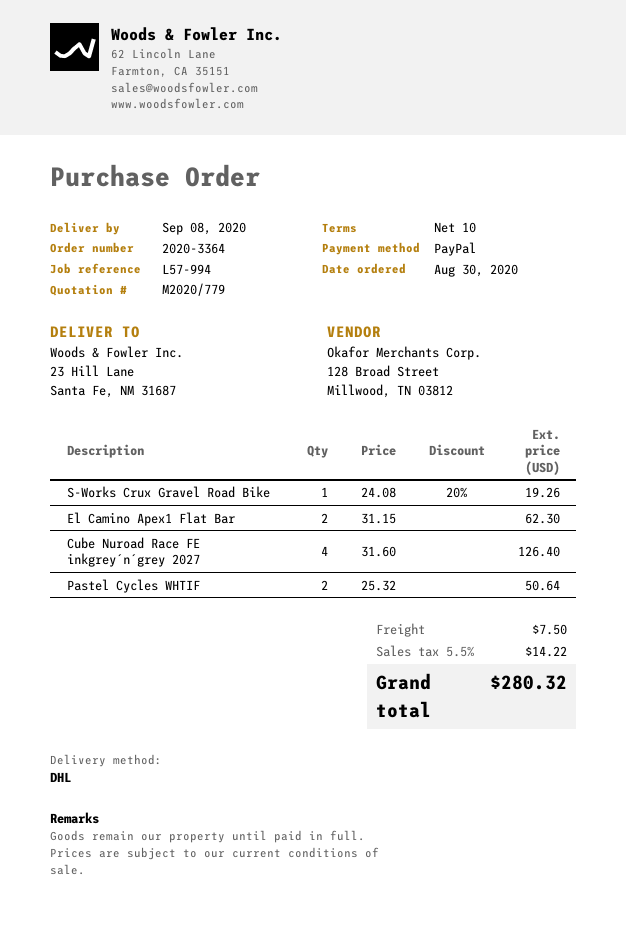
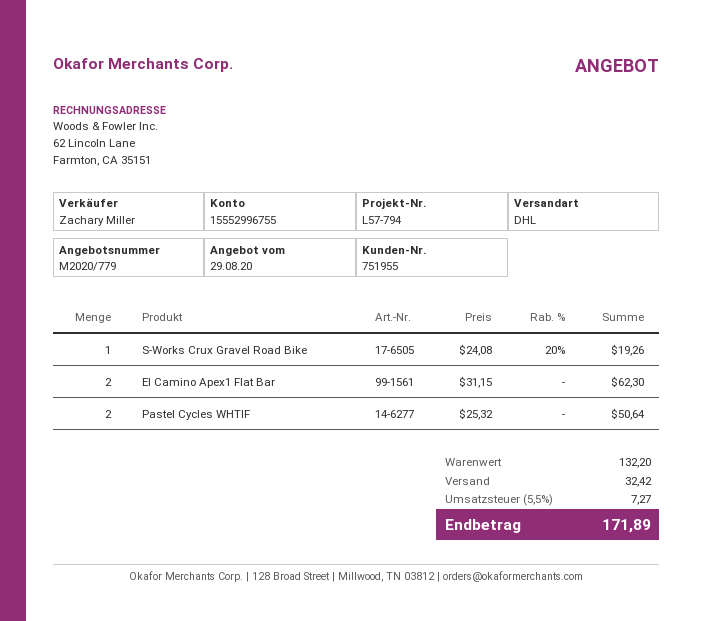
reference: L57-994 -> L57-794
Cube Nuroad Race FE inkgrey´n´grey 2027: 4 x 31.60 = 126.40 -> none
shipping: 7.50 -> 32.42
tax: 5.5% = 14.22 -> 5.5% = 7.27
total: 280.32 -> 171.89

